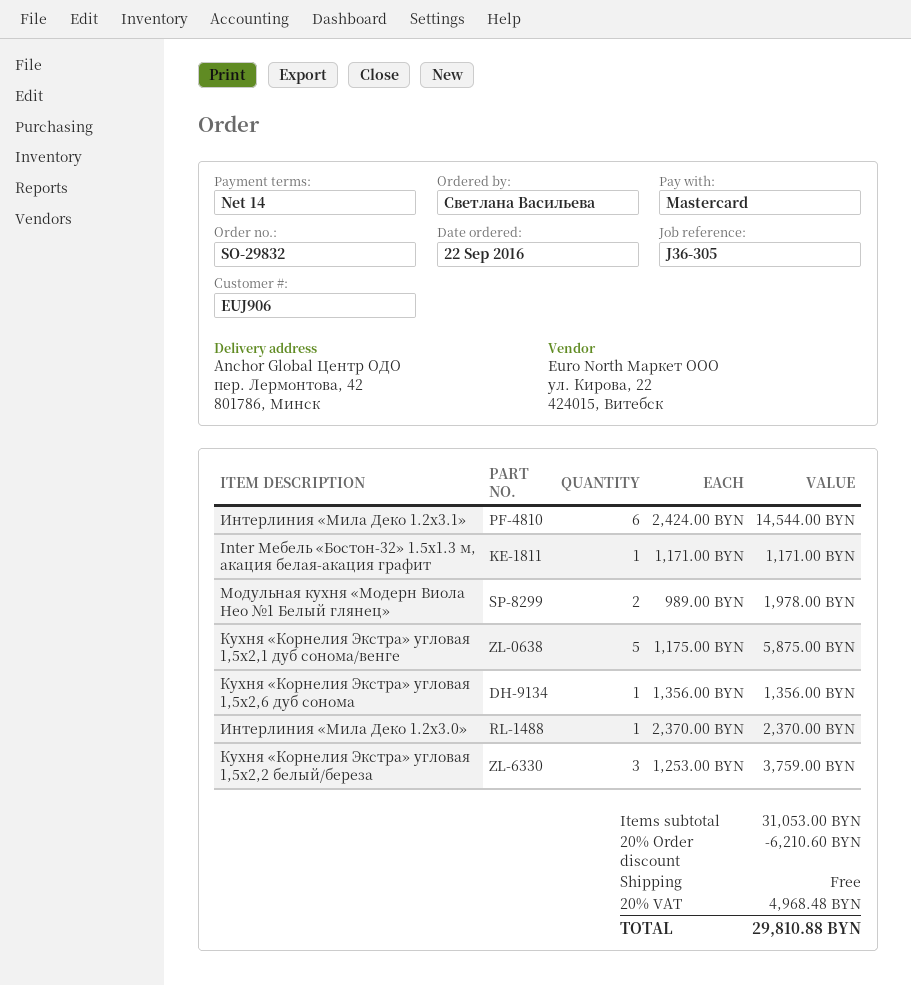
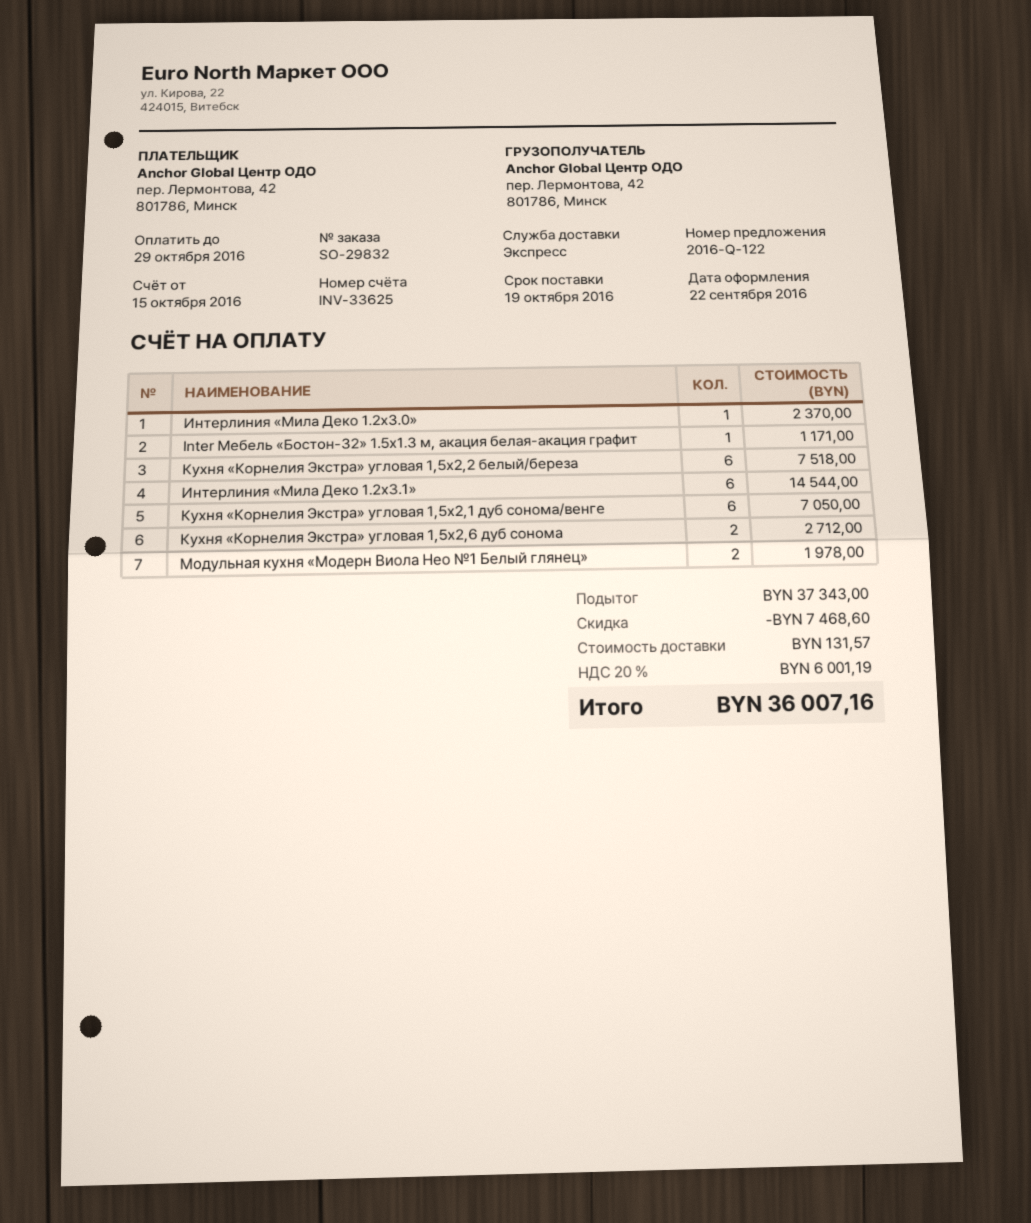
Кухня «Корнелия Экстра» угловая 1,5x2,1 дуб сонома/венге: 5 for 5875.00 -> 6 for 7050.00
Кухня «Корнелия Экстра» угловая 1,5x2,6 дуб сонома: 1 for 1356.00 -> 2 for 2712.00
Кухня «Корнелия Экстра» угловая 1,5x2,2 белый/береза: 3 for 3759.00 -> 6 for 7518.00
subtotal: 31053.00 -> 37343.00
discount: 6210.60 -> 7468.60
shipping: 0.00 -> 131.57
tax: 20% = 4968.48 -> 20% = 6001.19
total: 29810.88 -> 36007.16

